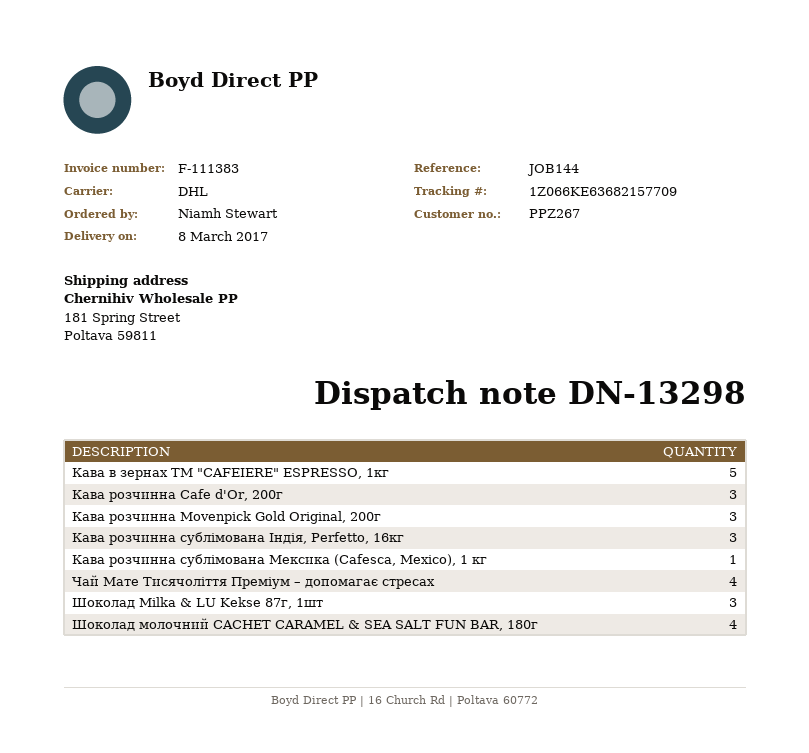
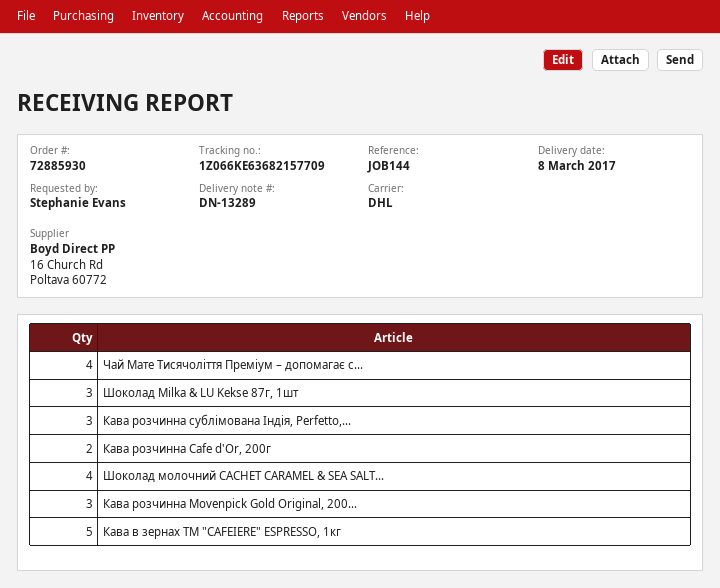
delivery note number: DN-13298 -> DN-13289
ordered by: Niamh Stewart -> Stephanie Evans
Кава розчинна Cafe d'Or, 200г: 3 -> 2
Кава розчинна сублімована Мексика (Cafesca, Mexico), 1 кг: 1 -> none

